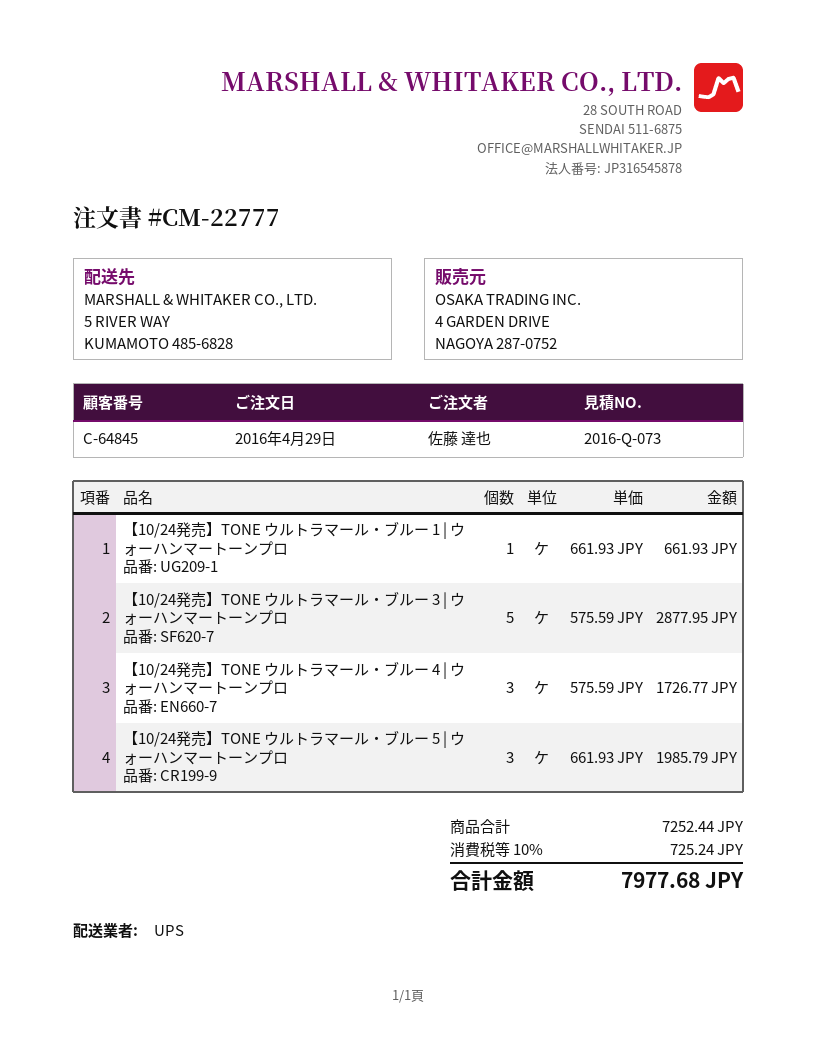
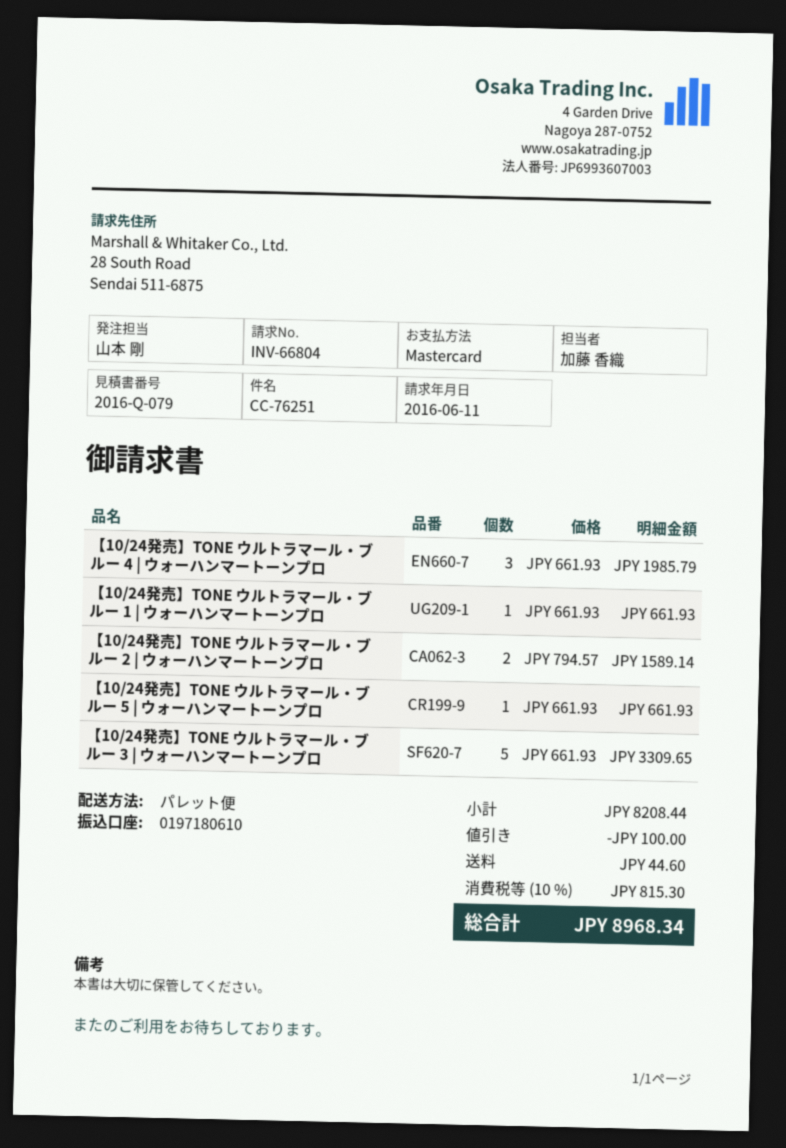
quote number: 2016-Q-073 -> 2016-Q-079
ordered by: 佐藤 達也 -> 山本 剛
shipping method: UPS -> pallet freight
【10/24発売】TONE ウルトラマール・ブルー 3 | ウォーハンマートーンプロ: 5 x 575.59 = 2877.95 -> 5 x 661.93 = 3309.65
【10/24発売】TONE ウルトラマール・ブルー 4 | ウォーハンマートーンプロ: 3 x 575.59 = 1726.77 -> 3 x 661.93 = 1985.79
【10/24発売】TONE ウルトラマール・ブルー 5 | ウォーハンマートーンプロ: 3 x 661.93 = 1985.79 -> 1 x 661.93 = 661.93
【10/24発売】TONE ウルトラマール・ブルー 2 | ウォーハンマートーンプロ: none -> 2 x 794.57 = 1589.14
subtotal: 7252.44 -> 8208.44
discount: none -> 100.00
shipping: none -> 44.60
tax: 10% = 725.24 -> 10% = 815.30
total: 7977.68 -> 8968.34

